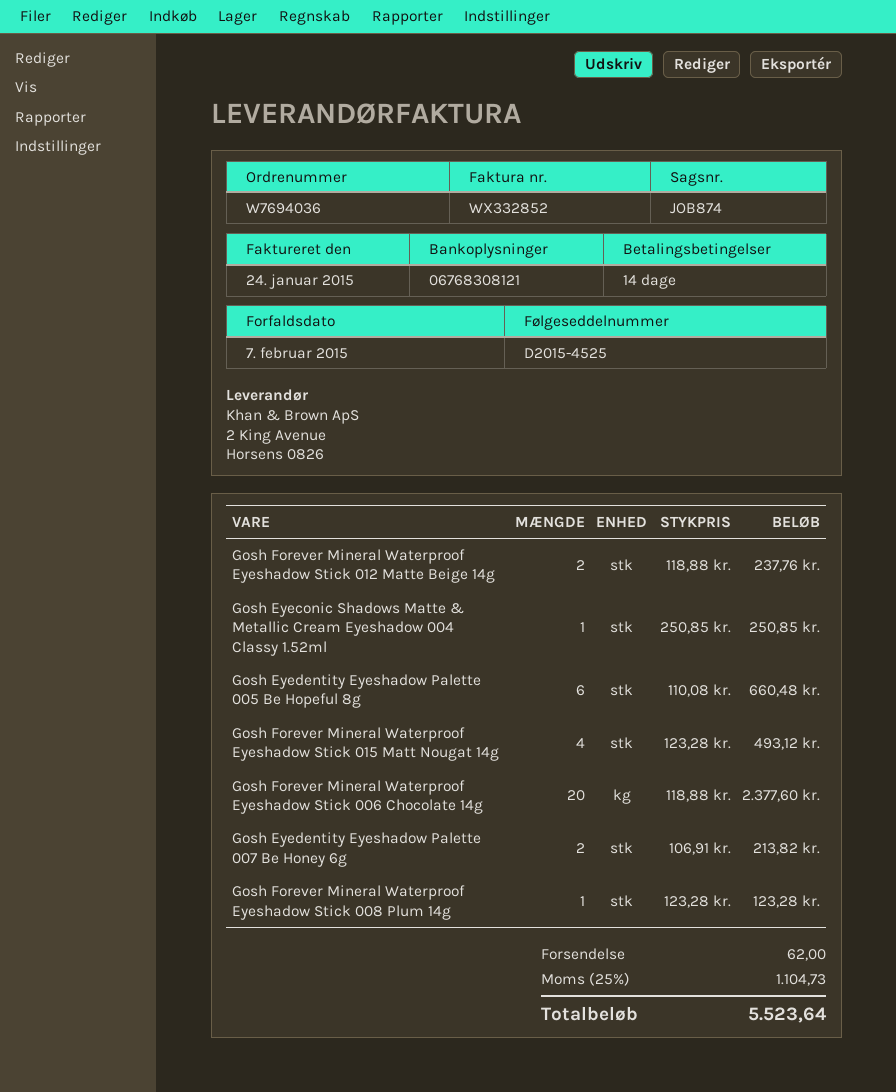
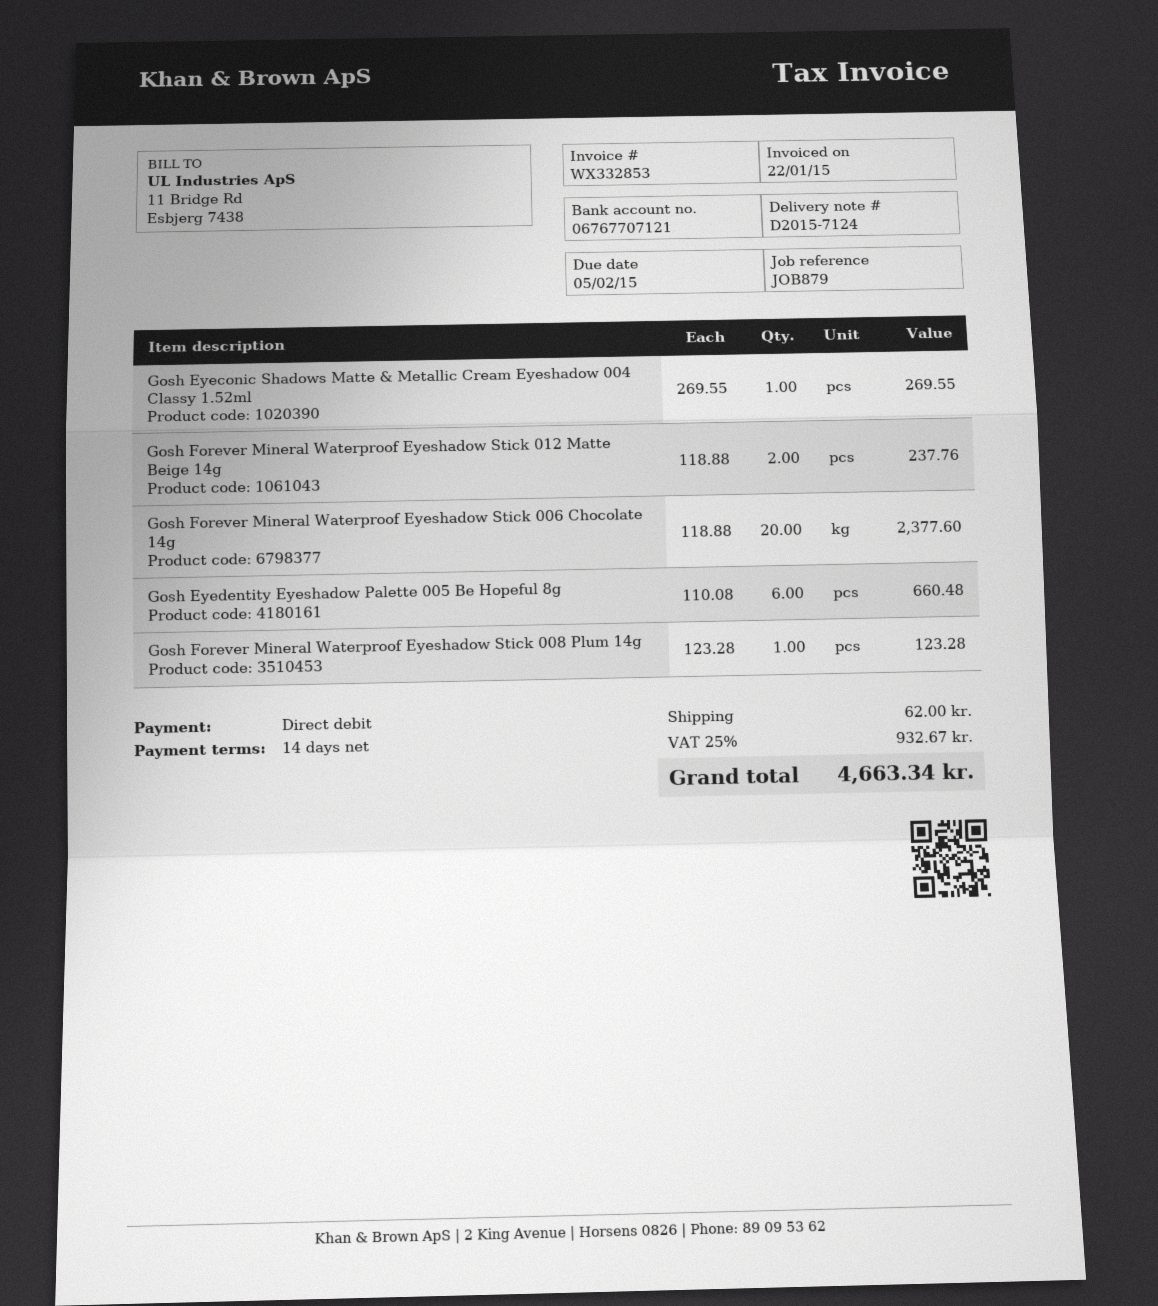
delivery note number: D2015-4525 -> D2015-7124
invoice number: WX332852 -> WX332853
invoice date: 2015-01-24 -> 2015-01-22
due date: 2015-02-07 -> 2015-02-05
reference: JOB874 -> JOB879
bank account: 06768308121 -> 06767707121
Gosh Eyeconic Shadows Matte & Metallic Cream Eyeshadow 004 Classy 1.52ml: 1 x 250.85 = 250.85 -> 1 x 269.55 = 269.55
Gosh Forever Mineral Waterproof Eyeshadow Stick 015 Matt Nougat 14g: 4 x 123.28 = 493.12 -> none
Gosh Eyedentity Eyeshadow Palette 007 Be Honey 6g: 2 x 106.91 = 213.82 -> none
tax: 25% = 1104.73 -> 25% = 932.67
total: 5523.64 -> 4663.34

